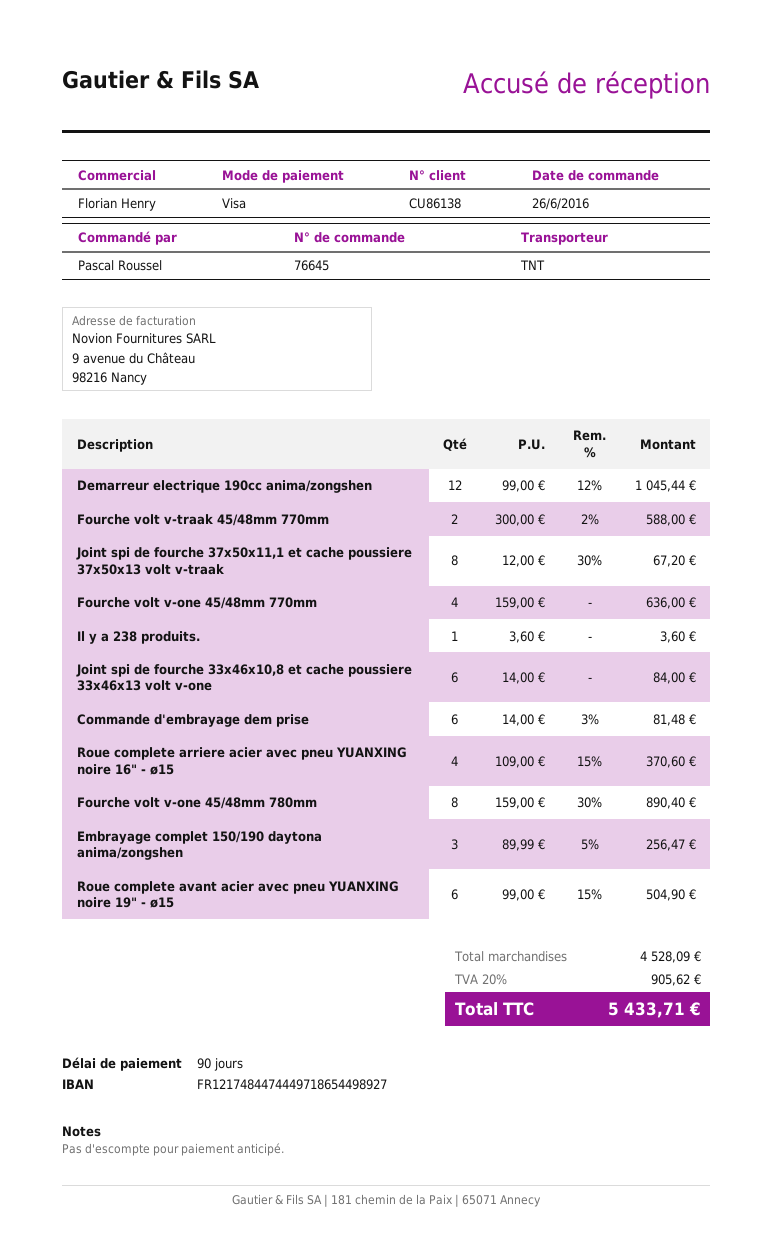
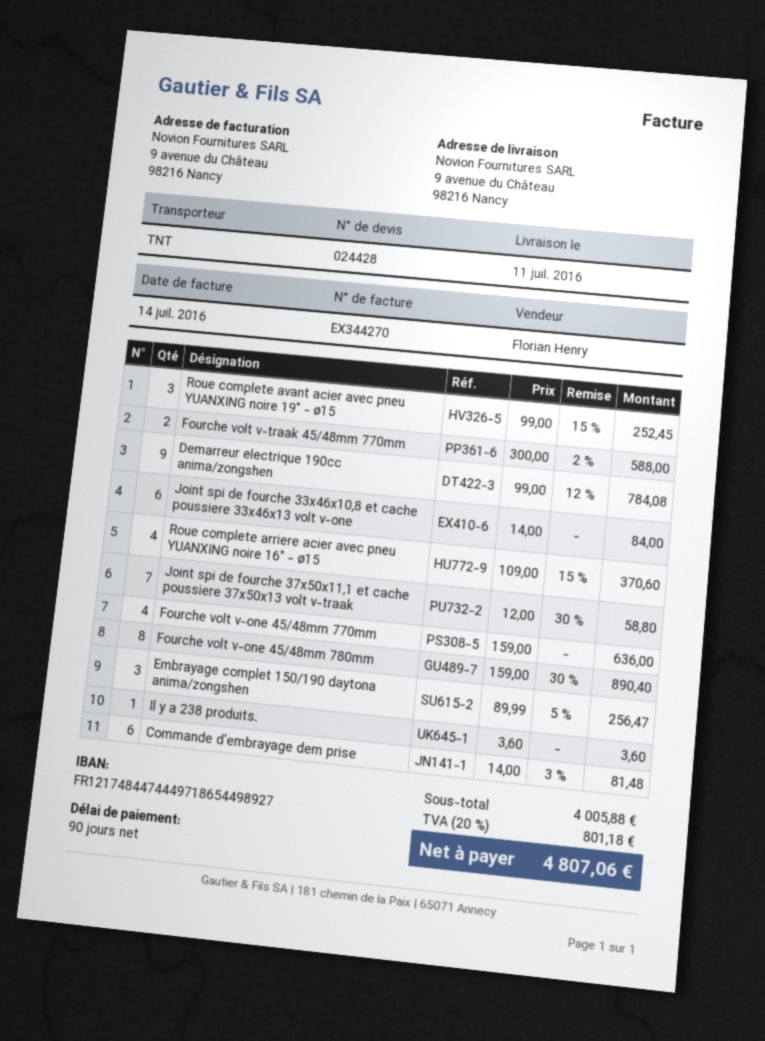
Demarreur electrique 190cc anima/zongshen: 12 x 99.00 - 12% = 1045.44 -> 9 x 99.00 - 12% = 784.08
Joint spi de fourche 37x50x11,1 et cache poussiere 37x50x13 volt v-traak: 8 x 12.00 - 30% = 67.20 -> 7 x 12.00 - 30% = 58.80
Roue complete avant acier avec pneu YUANXING noire 19" - ø15: 6 x 99.00 - 15% = 504.90 -> 3 x 99.00 - 15% = 252.45
subtotal: 4528.09 -> 4005.88
tax: 20% = 905.62 -> 20% = 801.18
total: 5433.71 -> 4807.06

